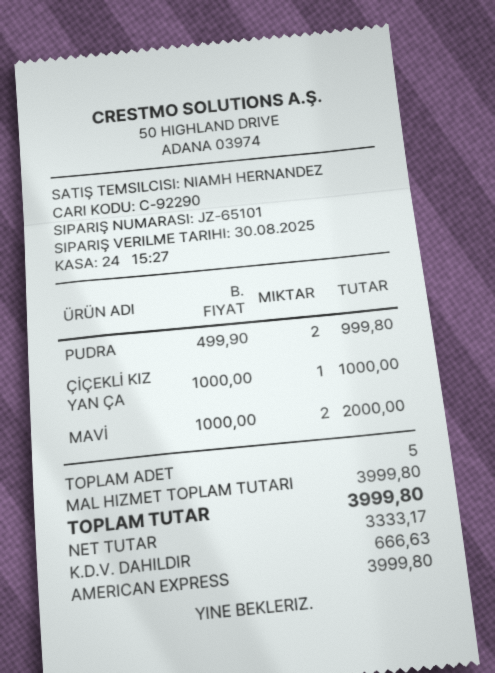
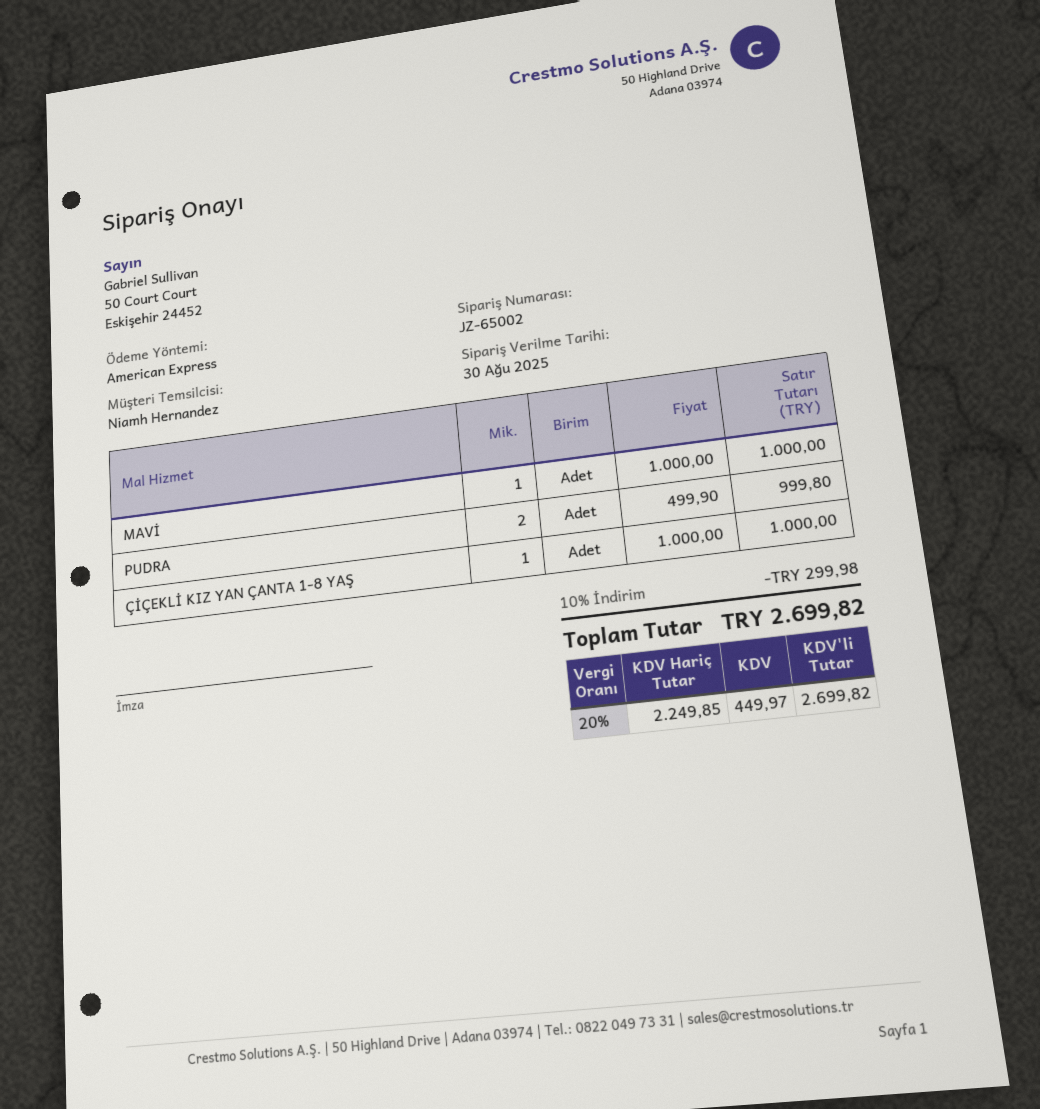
order number: JZ-65101 -> JZ-65002
MAVİ: 2 x 1000.00 = 2000.00 -> 1 x 1000.00 = 1000.00
discount: none -> 10% = 299.98
net: 3333.17 -> 2249.85
tax: 666.63 -> 449.97
total: 3999.80 -> 2699.82

